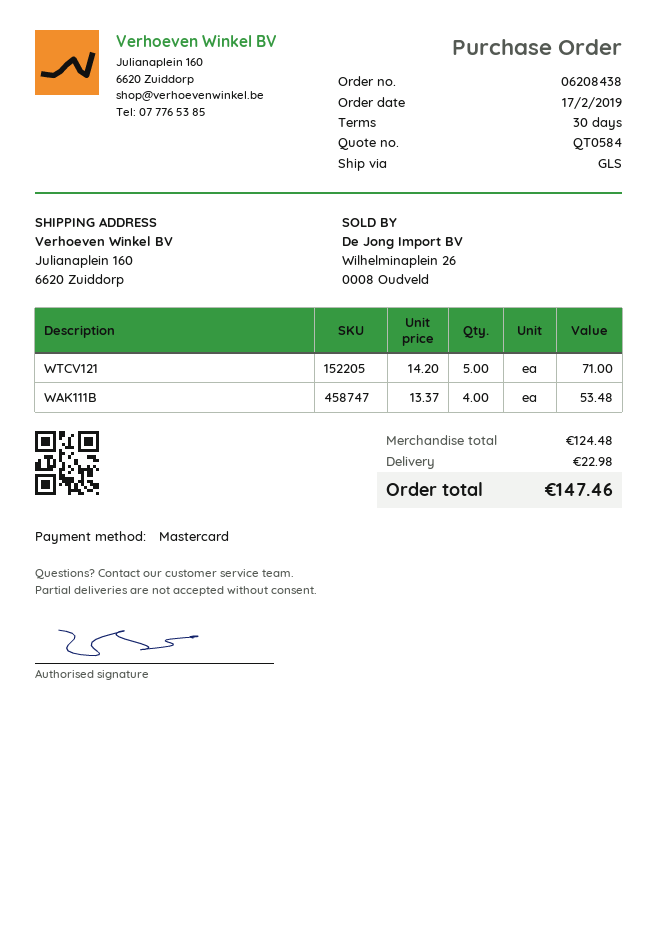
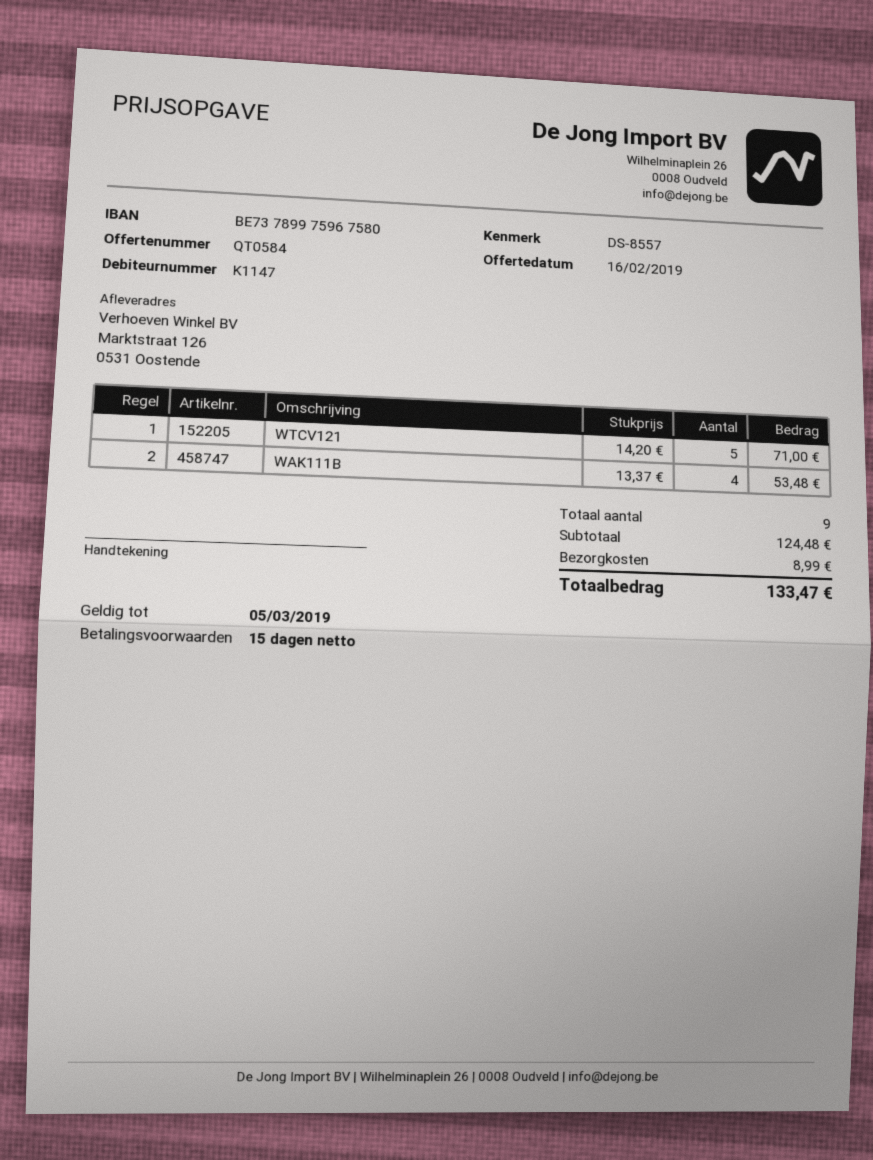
payment terms: 30 days -> 15 days
ship to: Julianaplein 160, 6620 Zuiddorp -> Marktstraat 126, 0531 Oostende
shipping: 22.98 -> 8.99
total: 147.46 -> 133.47

